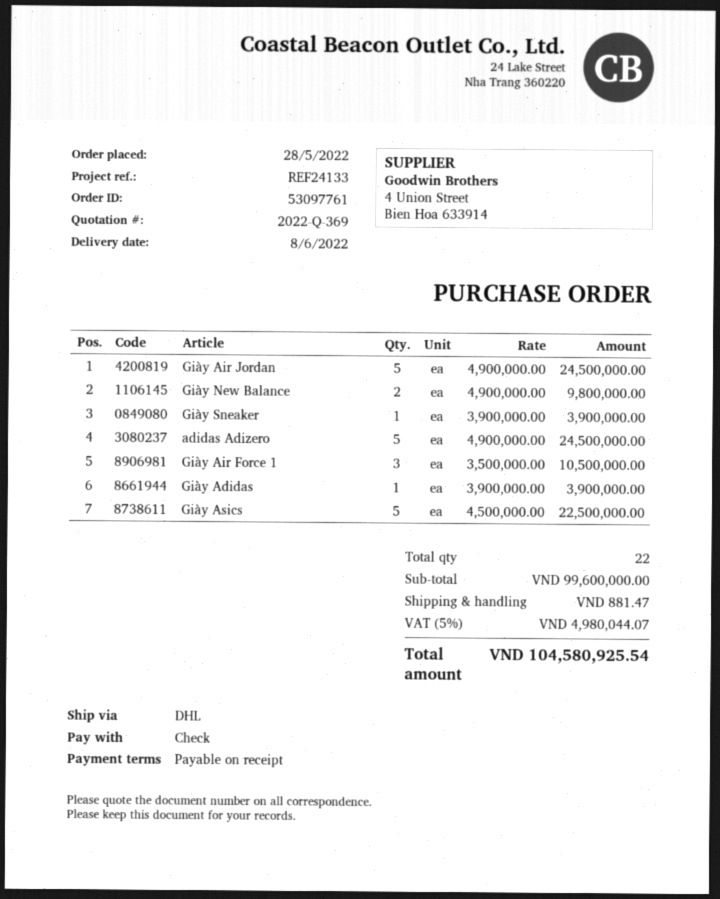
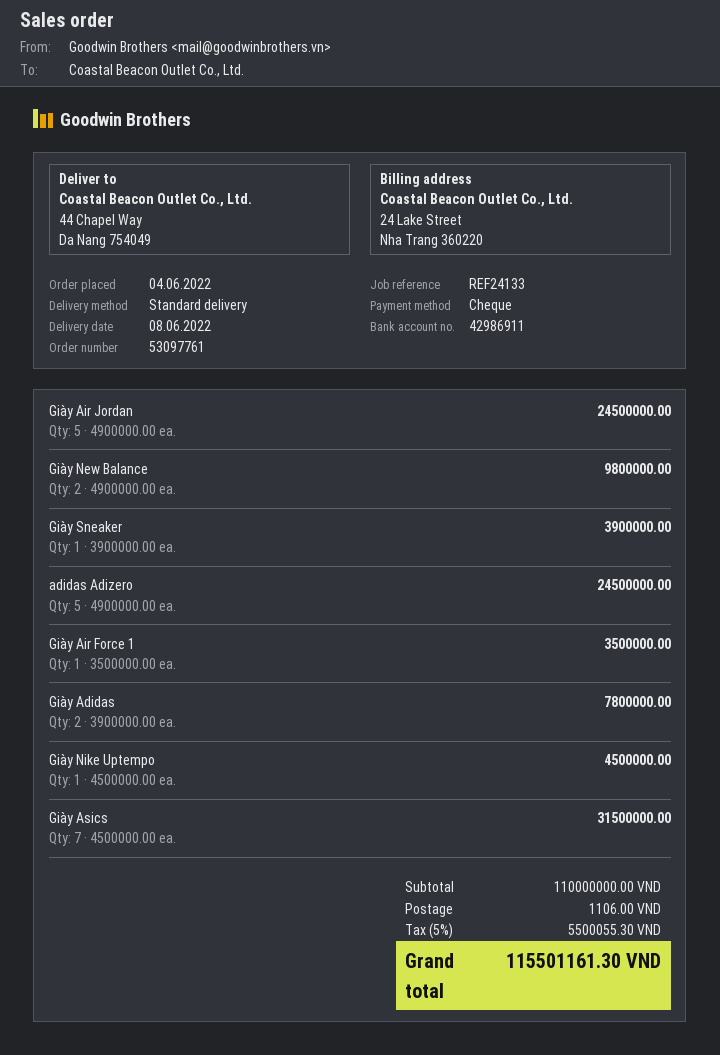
order date: 2022-05-28 -> 2022-06-04
shipping method: DHL -> standard
Giày Air Force 1: 3 x 3500000.00 = 10500000.00 -> 1 x 3500000.00 = 3500000.00
Giày Adidas: 1 x 3900000.00 = 3900000.00 -> 2 x 3900000.00 = 7800000.00
Giày Asics: 5 x 4500000.00 = 22500000.00 -> 7 x 4500000.00 = 31500000.00
Giày Nike Uptempo: none -> 1 x 4500000.00 = 4500000.00
subtotal: 99600000.00 -> 110000000.00
shipping: 881.47 -> 1106.00
tax: 5% = 4980044.07 -> 5% = 5500055.30
total: 104580925.54 -> 115501161.30

